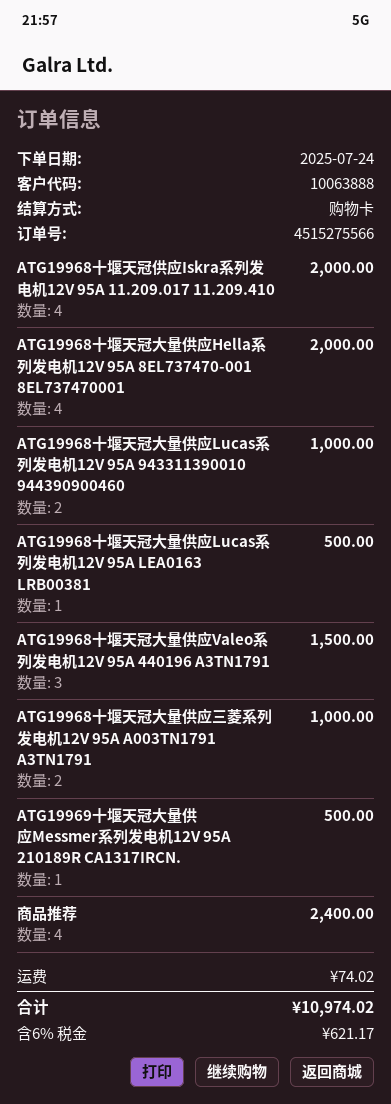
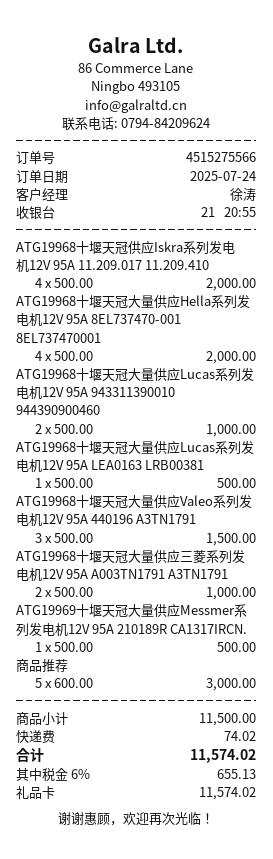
商品推荐: 4 for 2400.00 -> 5 for 3000.00
tax: 6% = 621.17 -> 6% = 655.13
total: 10974.02 -> 11574.02

